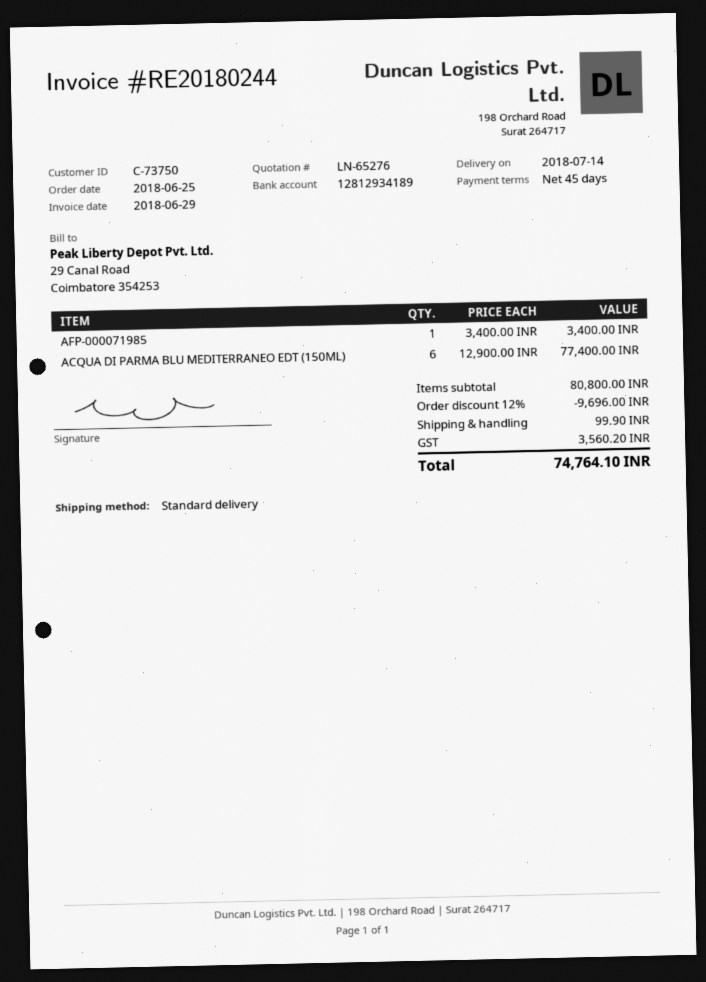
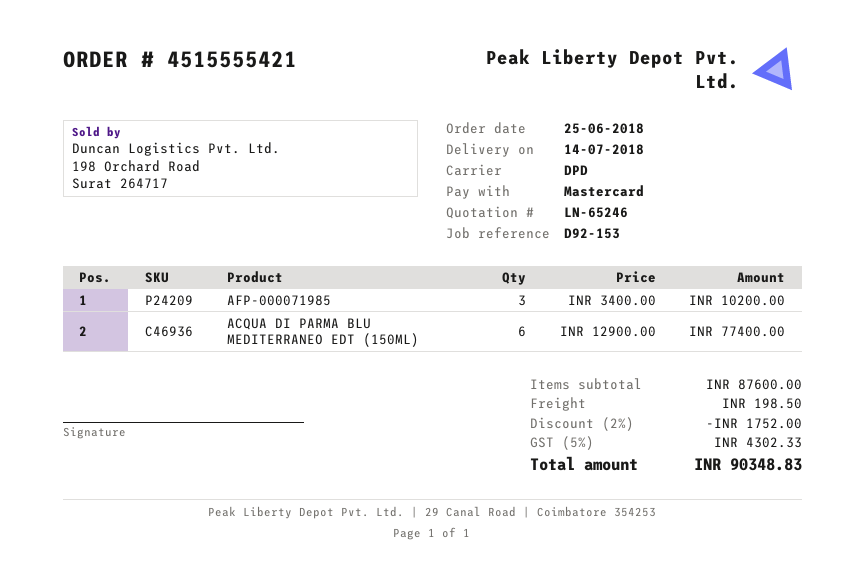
quote number: LN-65276 -> LN-65246
shipping method: standard -> DPD
AFP-000071985: 1 x 3400.00 = 3400.00 -> 3 x 3400.00 = 10200.00
subtotal: 80800.00 -> 87600.00
discount: 12% = 9696.00 -> 2% = 1752.00
shipping: 99.90 -> 198.50
tax: 3560.20 -> 4302.33
total: 74764.10 -> 90348.83

